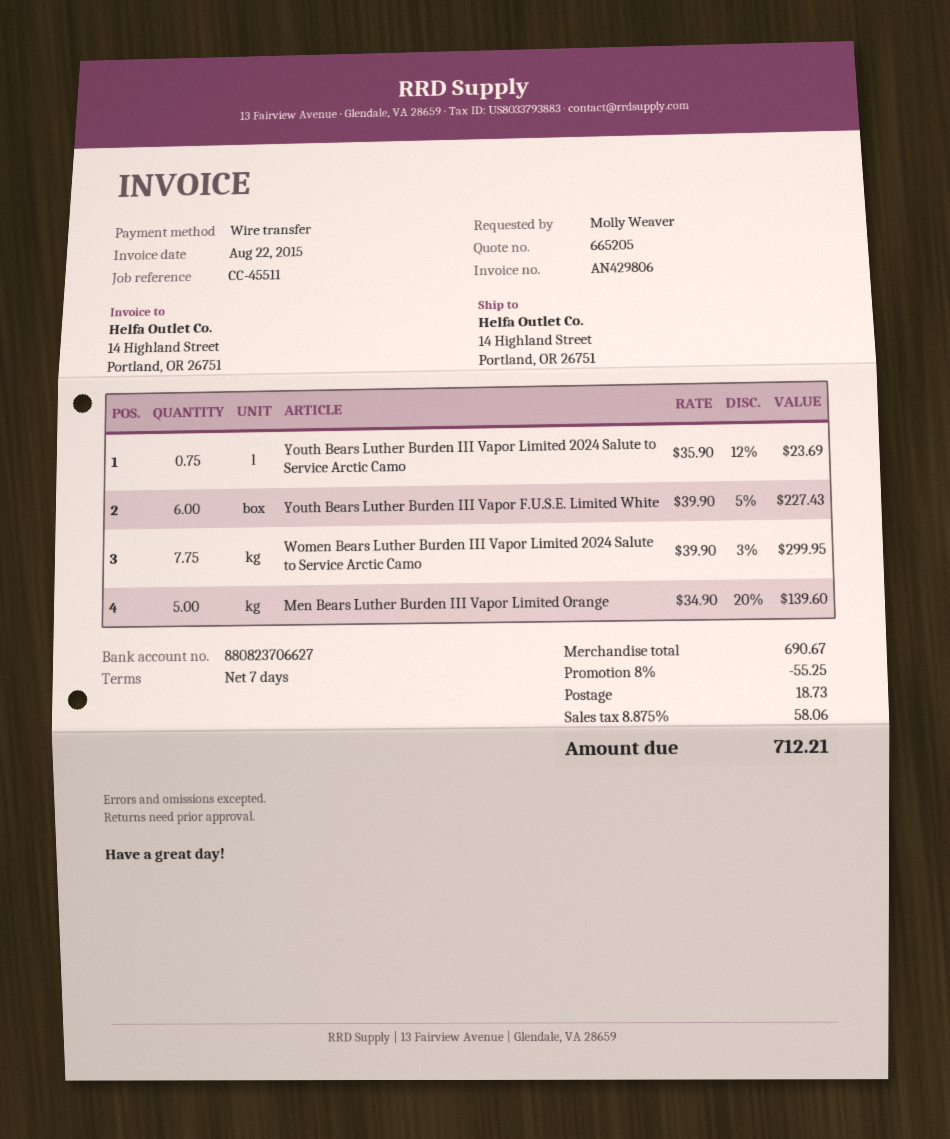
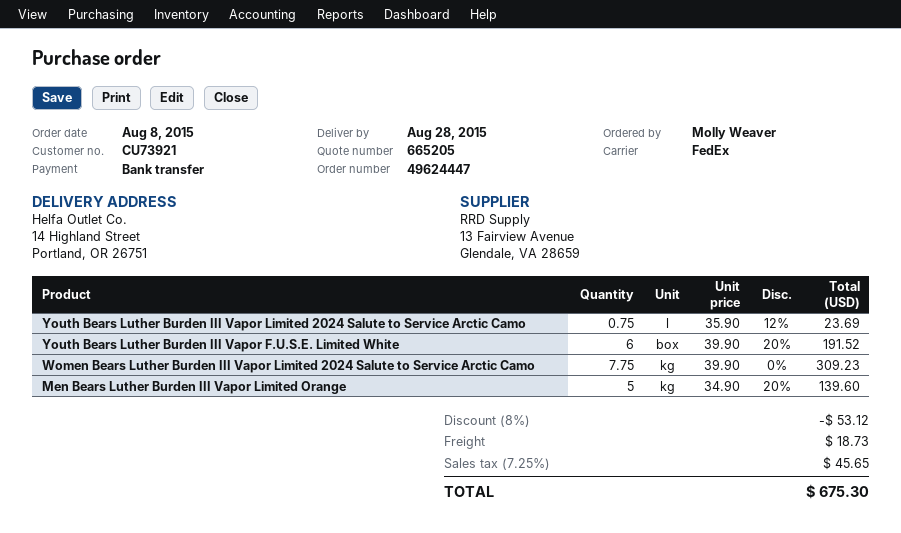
Youth Bears Luther Burden III Vapor F.U.S.E. Limited White: 6 x 39.90 - 5% = 227.43 -> 6 x 39.90 - 20% = 191.52
Women Bears Luther Burden III Vapor Limited 2024 Salute to Service Arctic Camo: 7.75 x 39.90 - 3% = 299.95 -> 7.75 x 39.90 = 309.23
discount: 8% = 55.25 -> 8% = 53.12
tax: 8.875% = 58.06 -> 7.25% = 45.65
total: 712.21 -> 675.30

